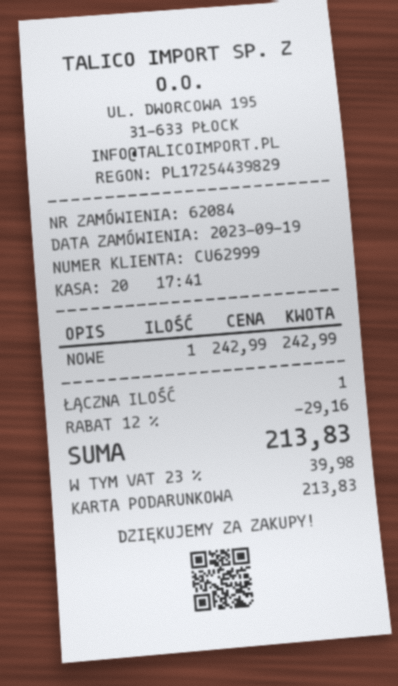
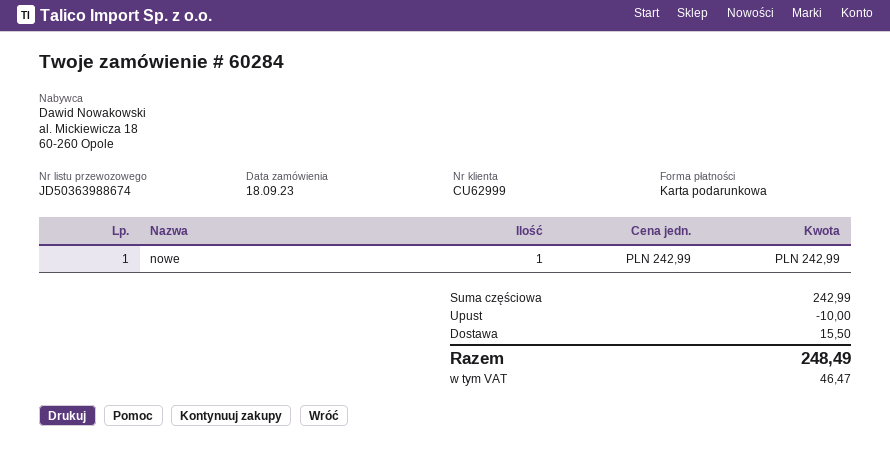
order number: 62084 -> 60284
order date: 2023-09-19 -> 2023-09-18
discount: 29.16 -> 10.00
shipping: none -> 15.50
tax: 39.98 -> 46.47
total: 213.83 -> 248.49

